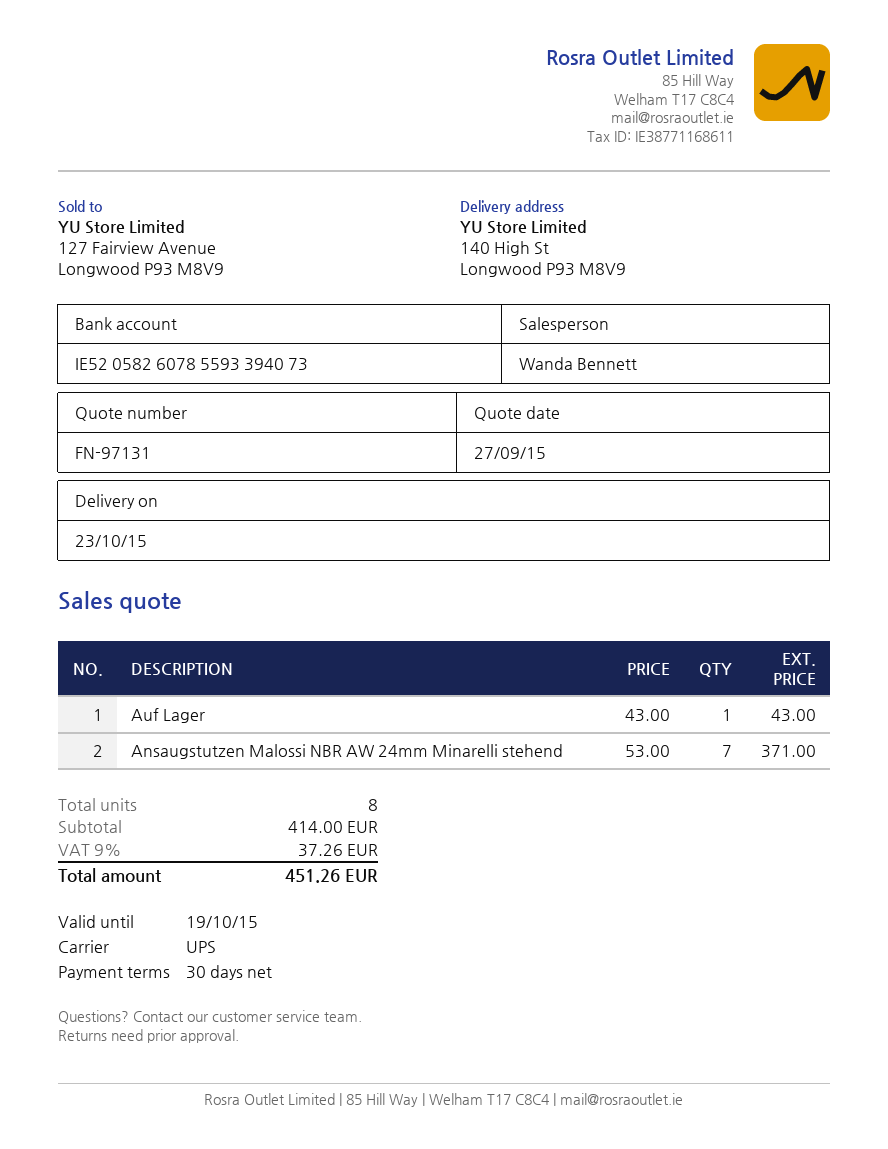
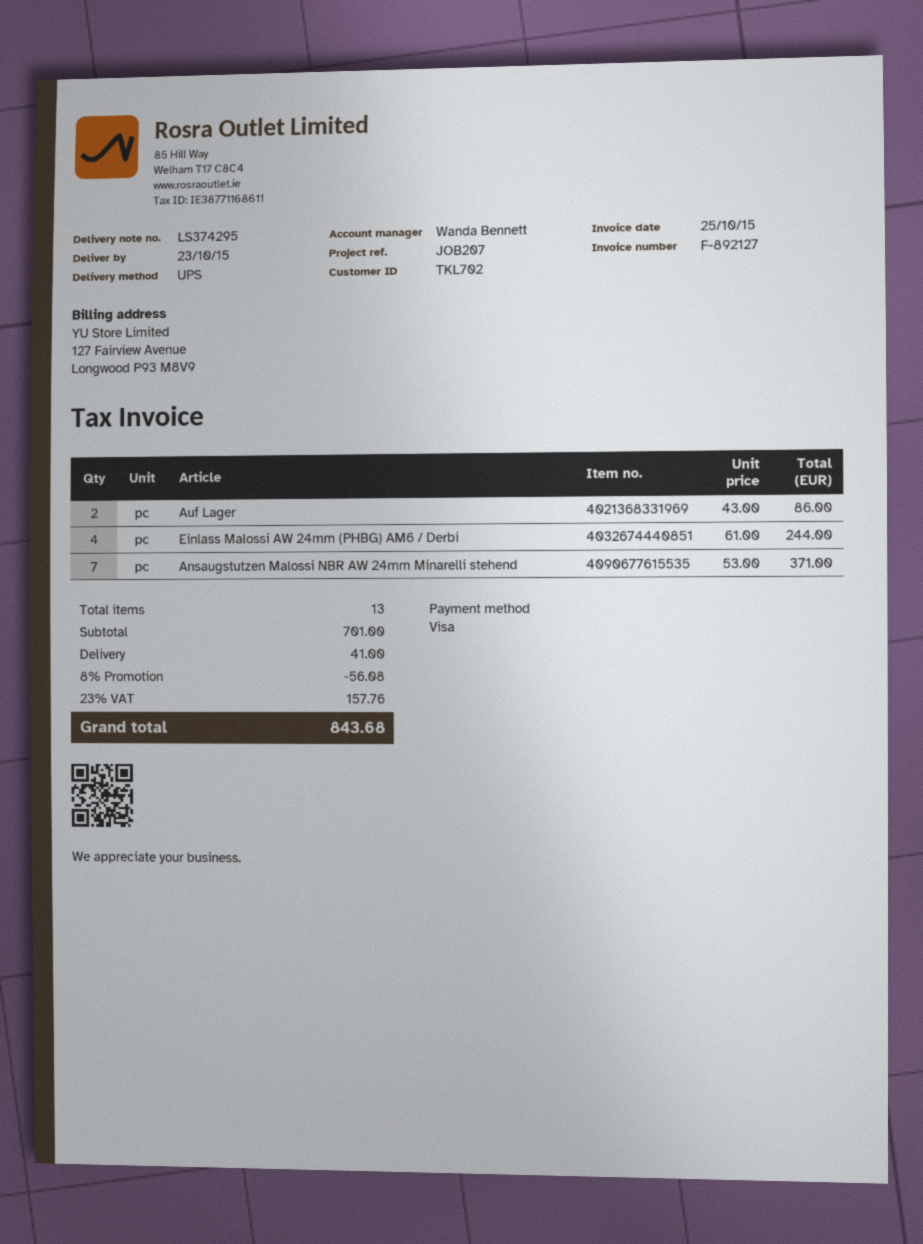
Auf Lager: 1 x 43.00 = 43.00 -> 2 x 43.00 = 86.00
Einlass Malossi AW 24mm (PHBG) AM6 / Derbi: none -> 4 x 61.00 = 244.00
total quantity: 8 -> 13
subtotal: 414.00 -> 701.00
discount: none -> 8% = 56.08
shipping: none -> 41.00
tax: 9% = 37.26 -> 23% = 157.76
total: 451.26 -> 843.68

